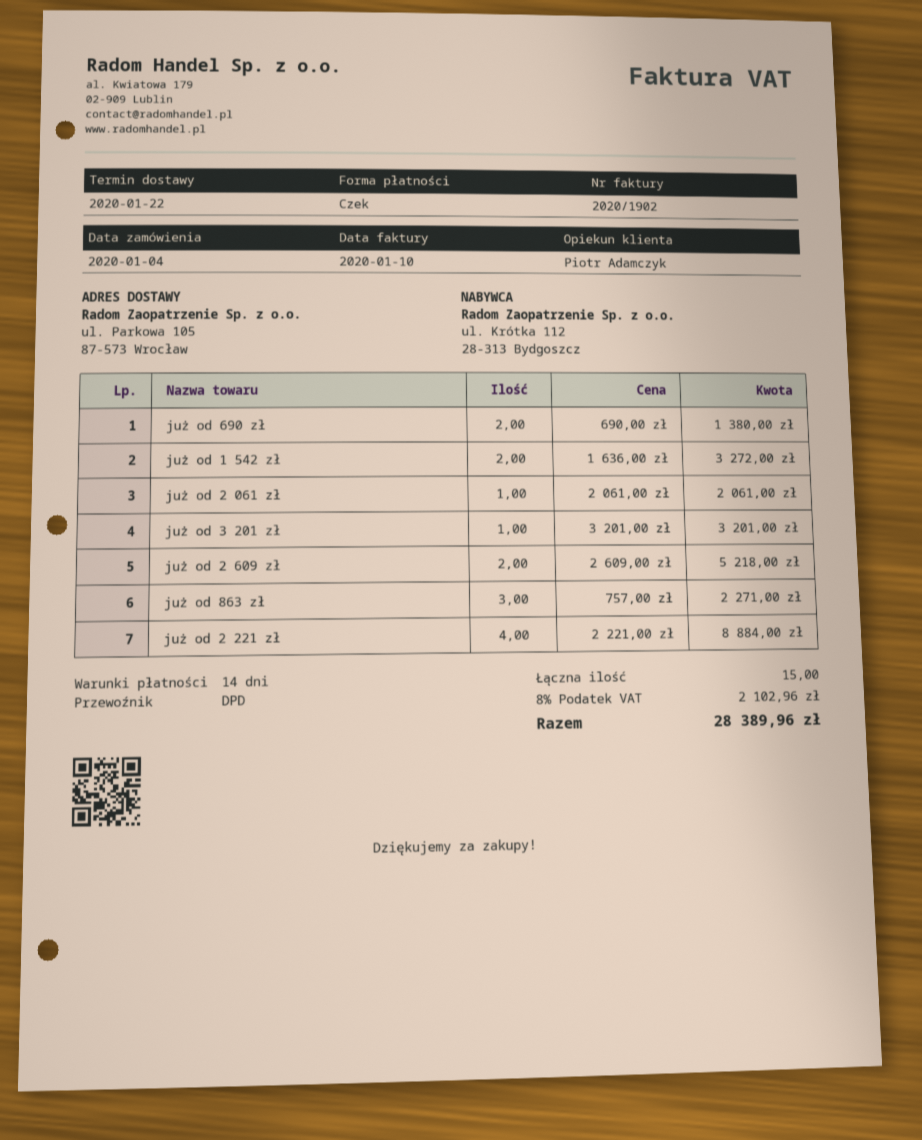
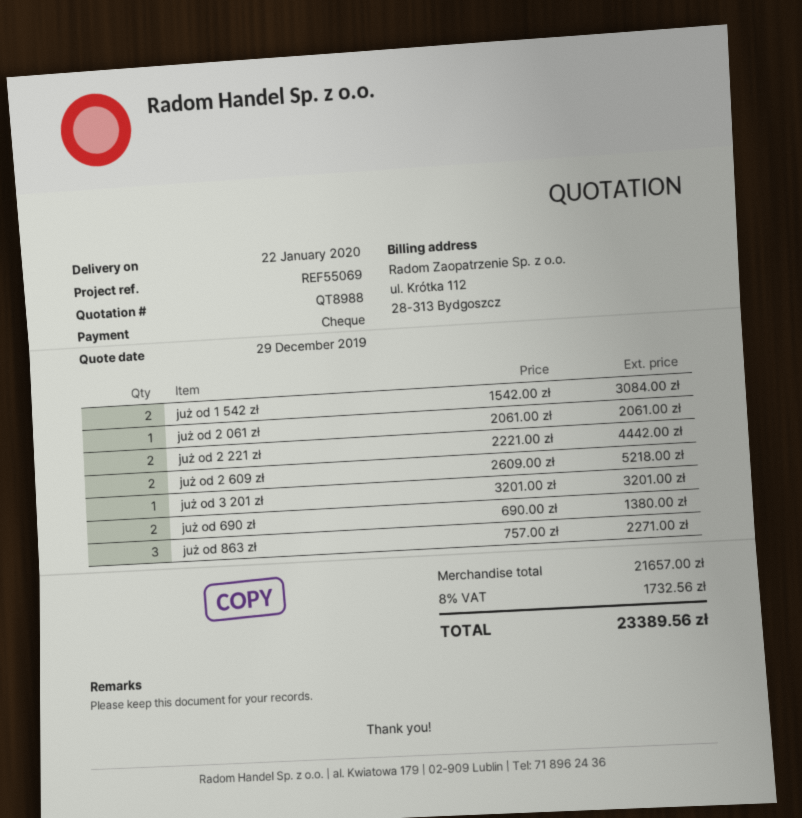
już od 1 542 zł: 2 x 1636.00 = 3272.00 -> 2 x 1542.00 = 3084.00
już od 2 221 zł: 4 x 2221.00 = 8884.00 -> 2 x 2221.00 = 4442.00
tax: 8% = 2102.96 -> 8% = 1732.56
total: 28389.96 -> 23389.56

